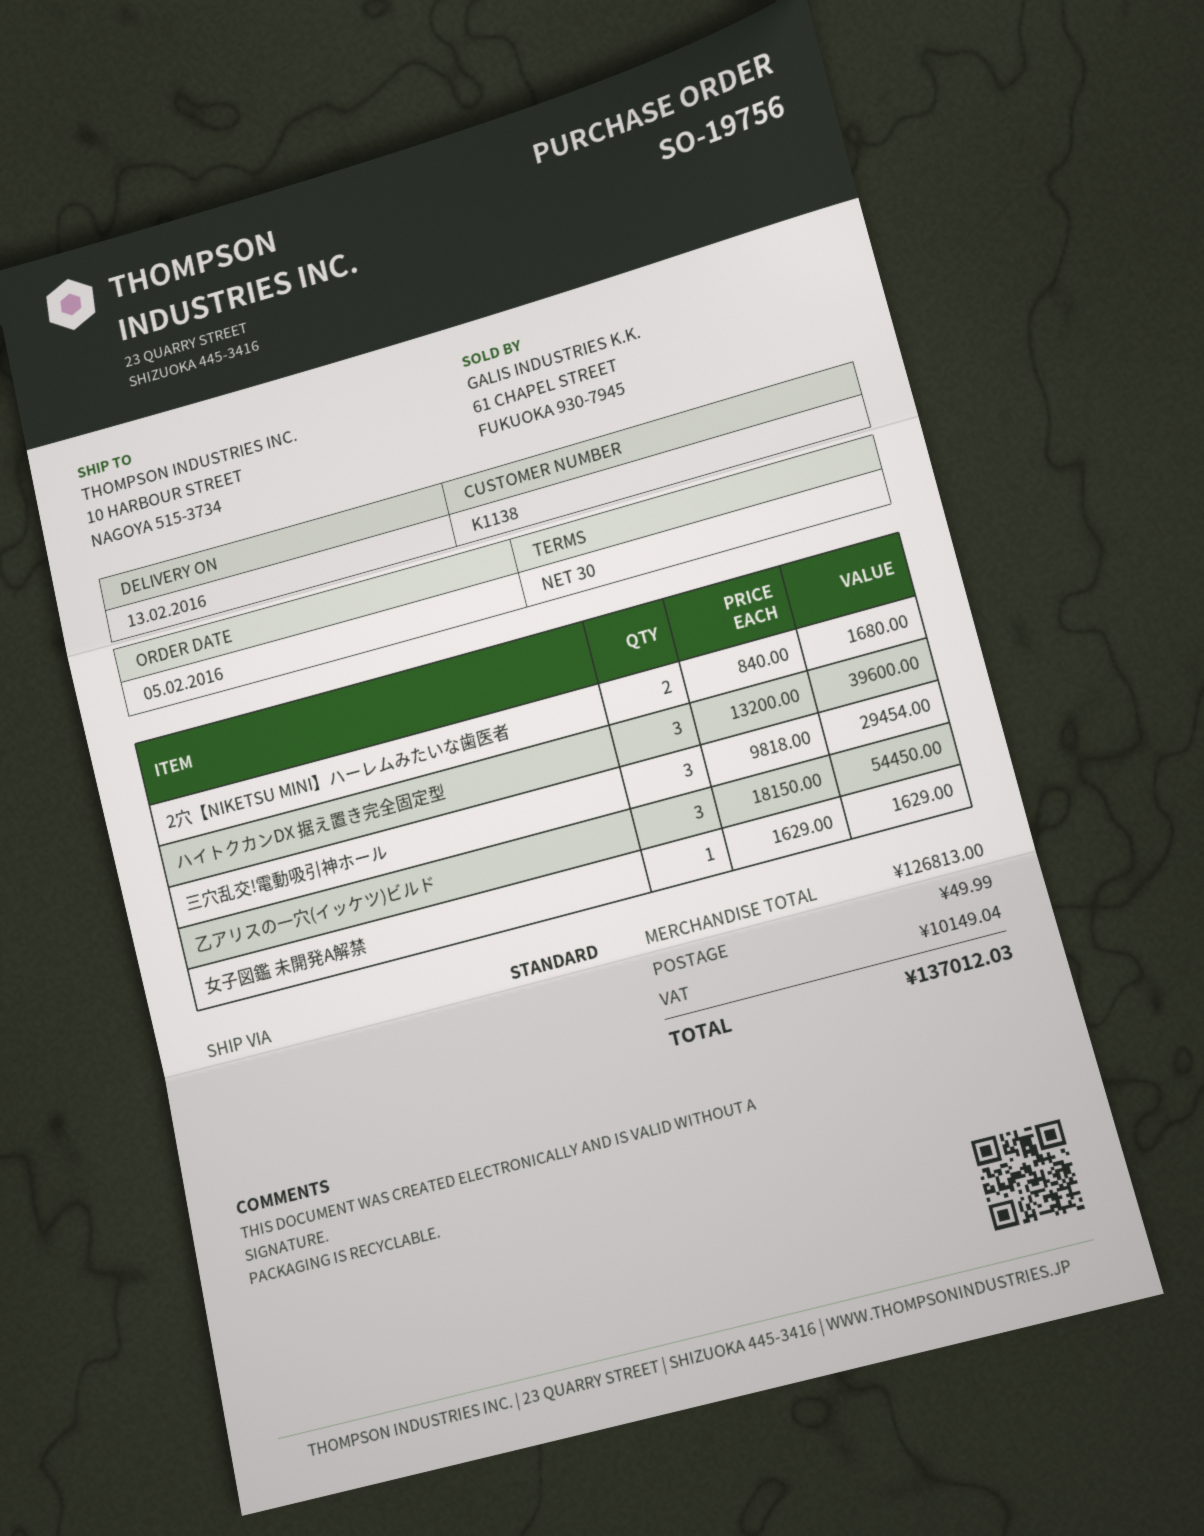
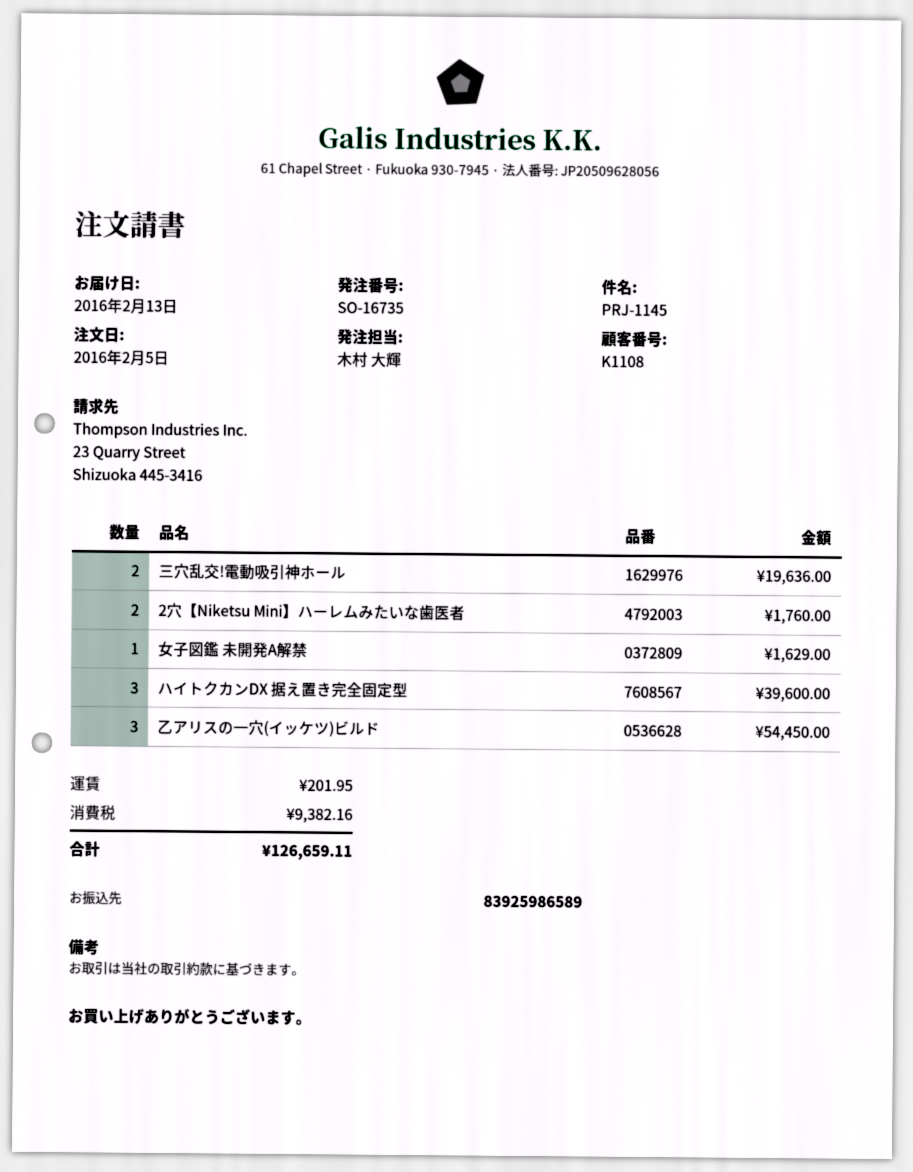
order number: SO-19756 -> SO-16735
customer number: K1138 -> K1108
2穴【NIKETSU MINI】ハーレムみたいな歯医者: 2 for 1680.00 -> 2 for 1760.00
三穴乱交!電動吸引神ホール: 3 for 29454.00 -> 2 for 19636.00
shipping: 49.99 -> 201.95
tax: 10149.04 -> 9382.16
total: 137012.03 -> 126659.11

